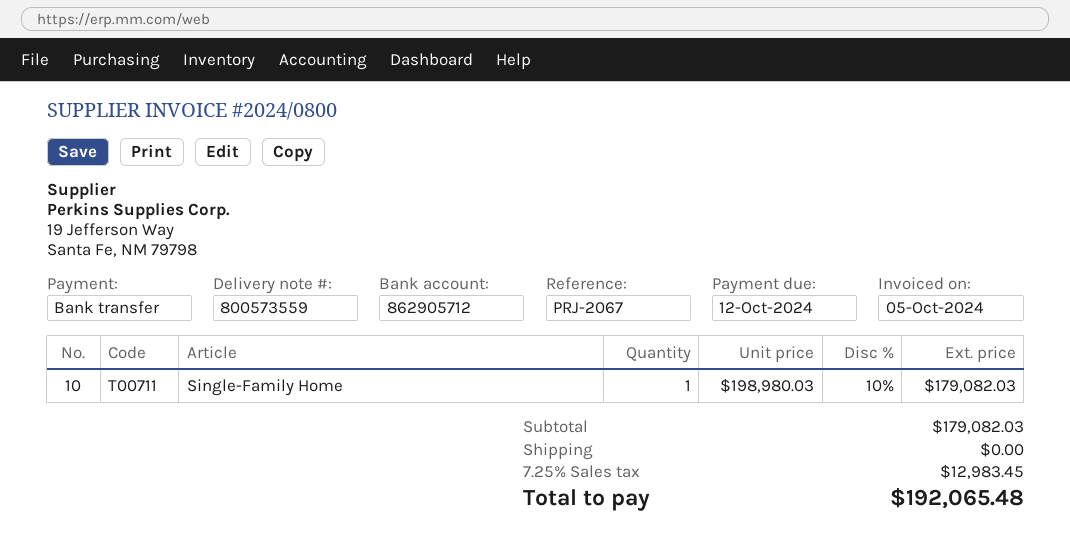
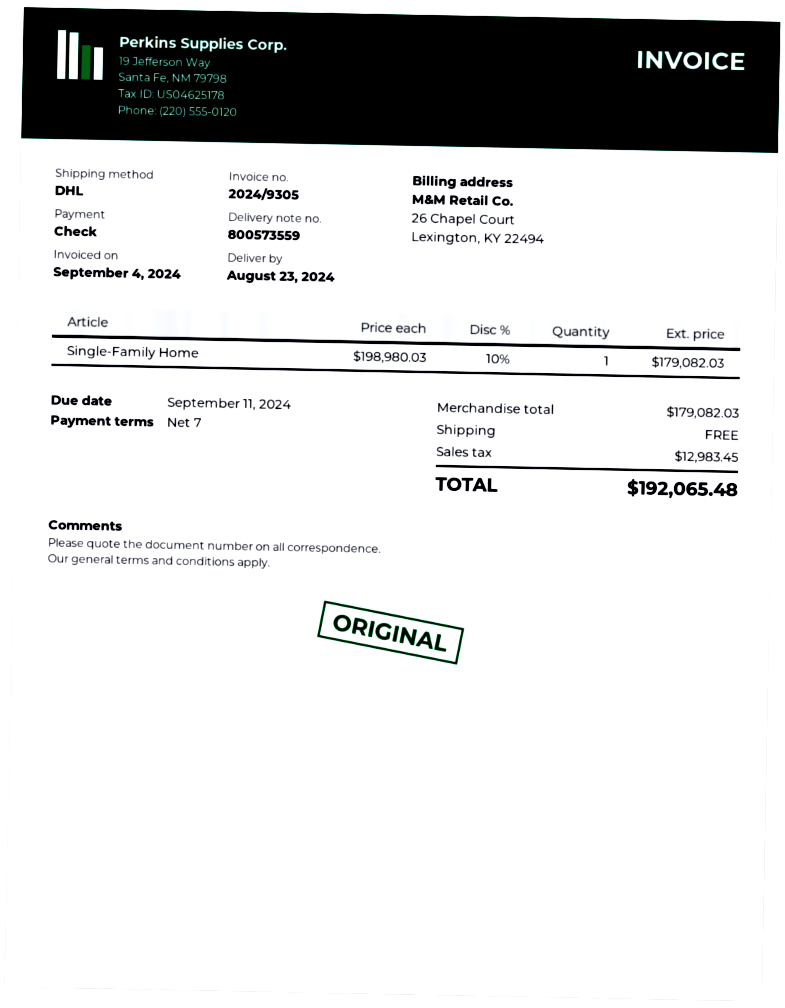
invoice number: 2024/0800 -> 2024/9305
invoice date: 2024-10-05 -> 2024-09-04
due date: 2024-10-12 -> 2024-09-11
payment method: bank transfer -> cheque

